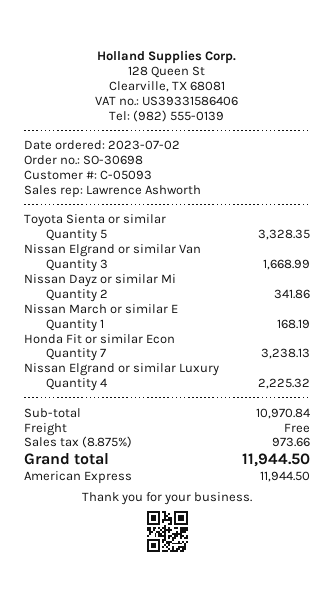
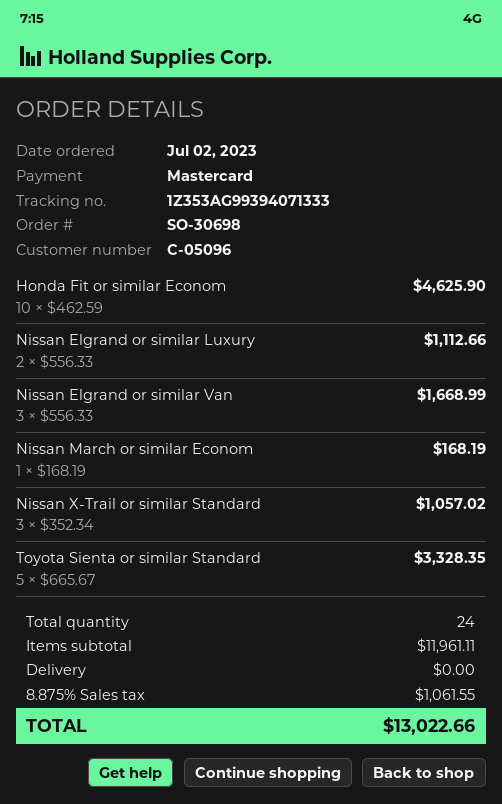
customer number: C-05093 -> C-05096
payment method: American Express -> Mastercard
Nissan Dayz or similar Mi: 2 for 341.86 -> none
Honda Fit or similar Econ: 7 for 3238.13 -> 10 for 4625.90
Nissan Elgrand or similar Luxury: 4 for 2225.32 -> 2 for 1112.66
Nissan X-Trail or similar Standard: none -> 3 for 1057.02
subtotal: 10970.84 -> 11961.11
tax: 8.875% = 973.66 -> 8.875% = 1061.55
total: 11944.50 -> 13022.66

